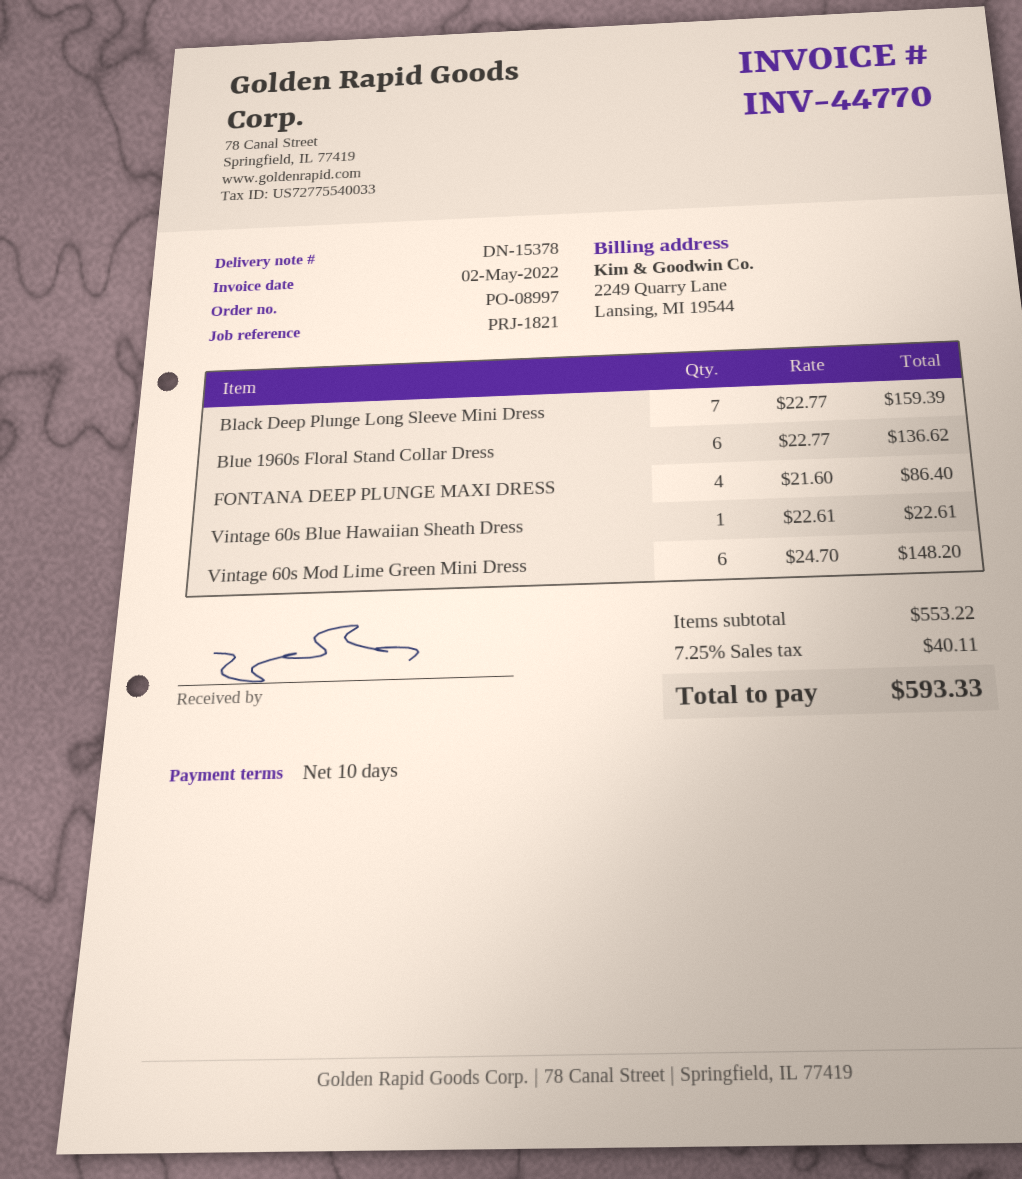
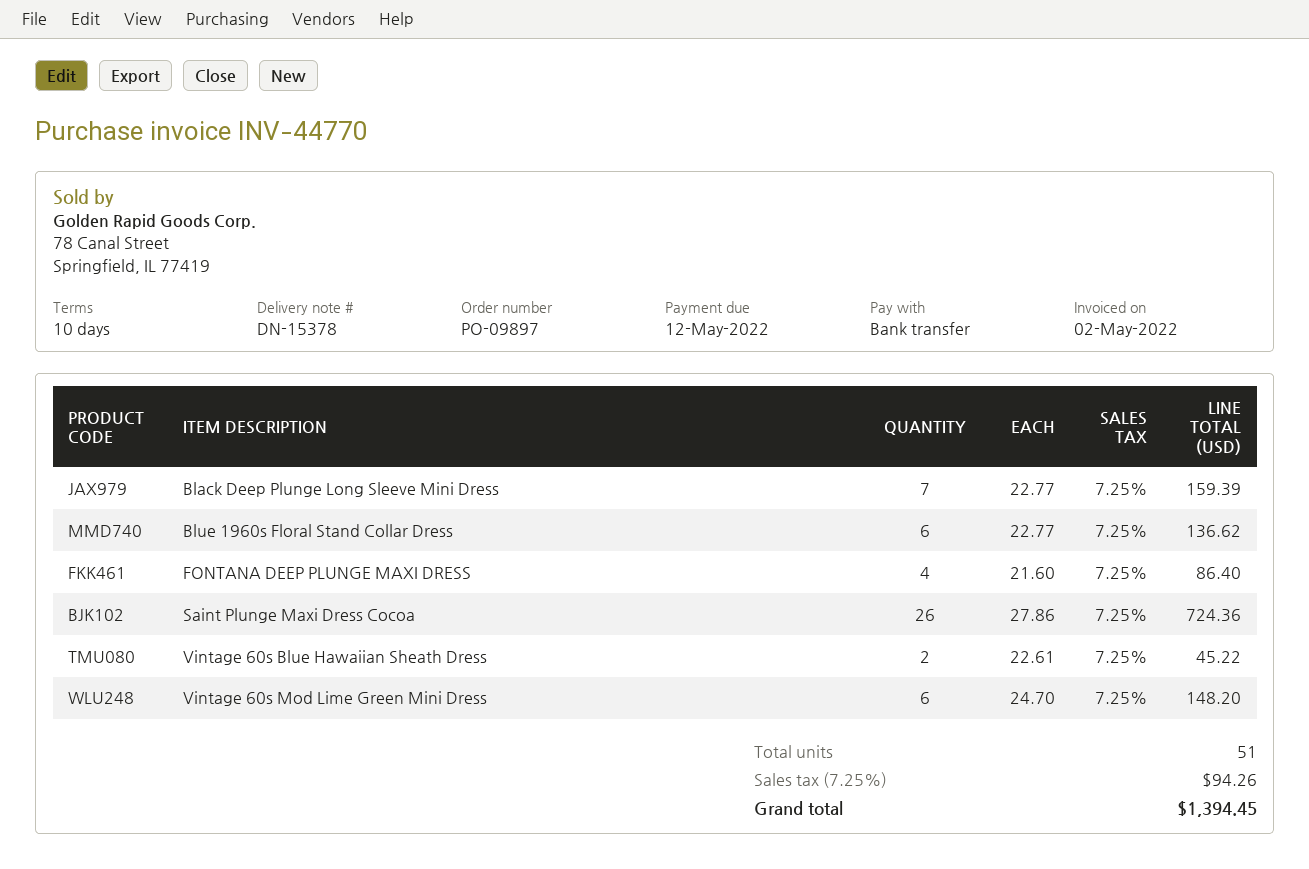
order number: PO-08997 -> PO-09897
Vintage 60s Blue Hawaiian Sheath Dress: 1 x 22.61 = 22.61 -> 2 x 22.61 = 45.22
Saint Plunge Maxi Dress Cocoa: none -> 26 x 27.86 = 724.36
tax: 7.25% = 40.11 -> 7.25% = 94.26
total: 593.33 -> 1394.45

